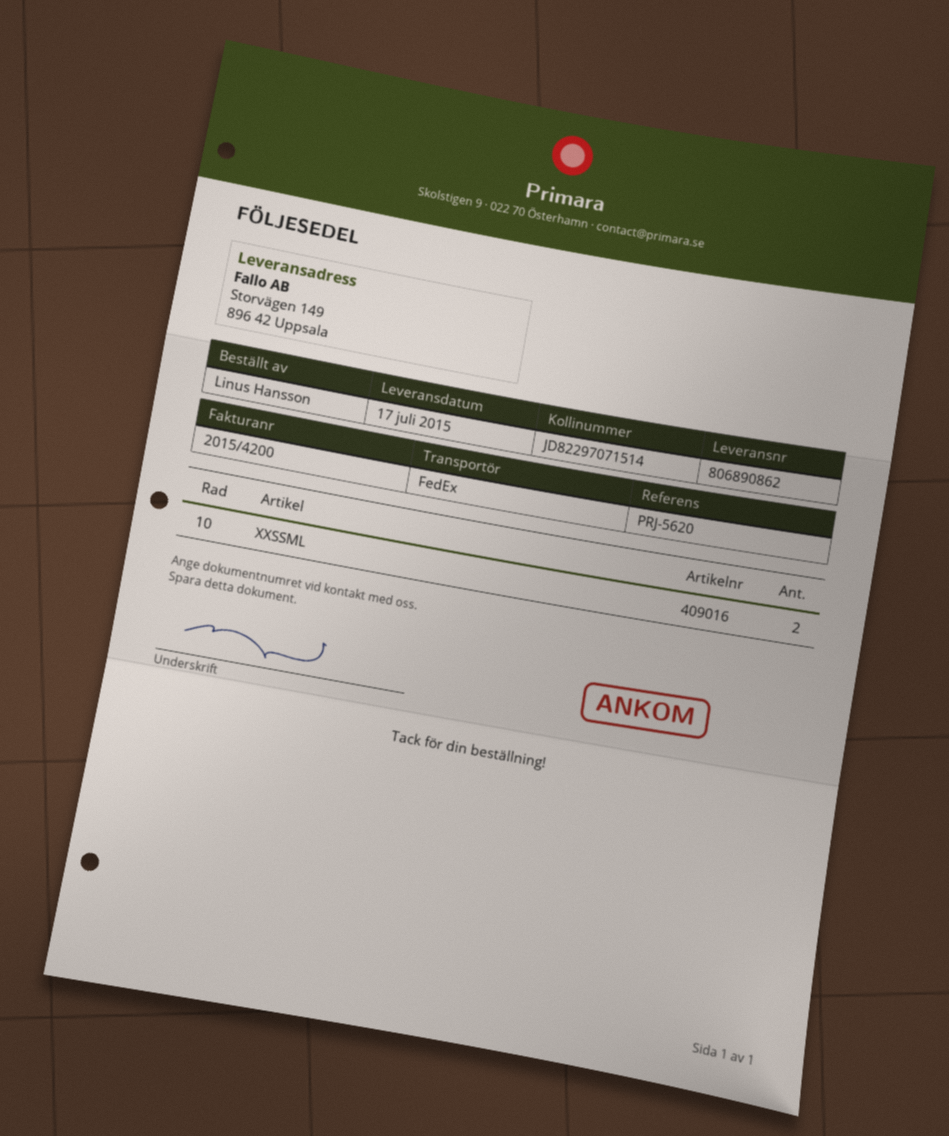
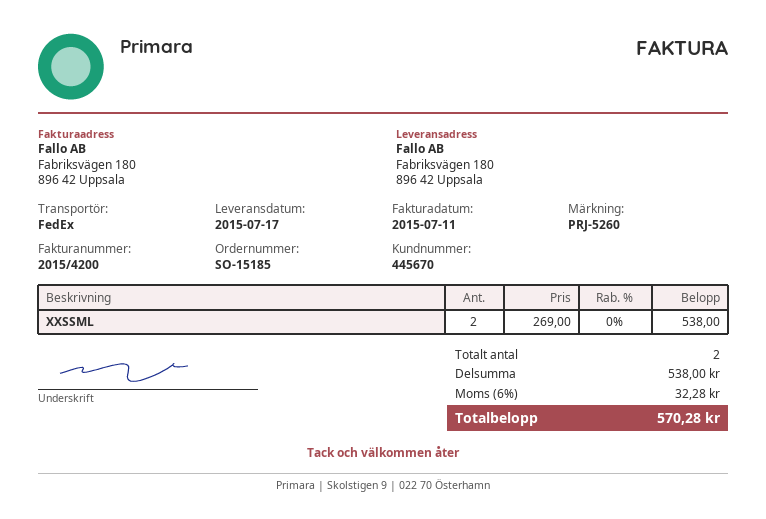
reference: PRJ-5620 -> PRJ-5260
ship to: Storvägen 149, 896 42 Uppsala -> Fabriksvägen 180, 896 42 Uppsala

